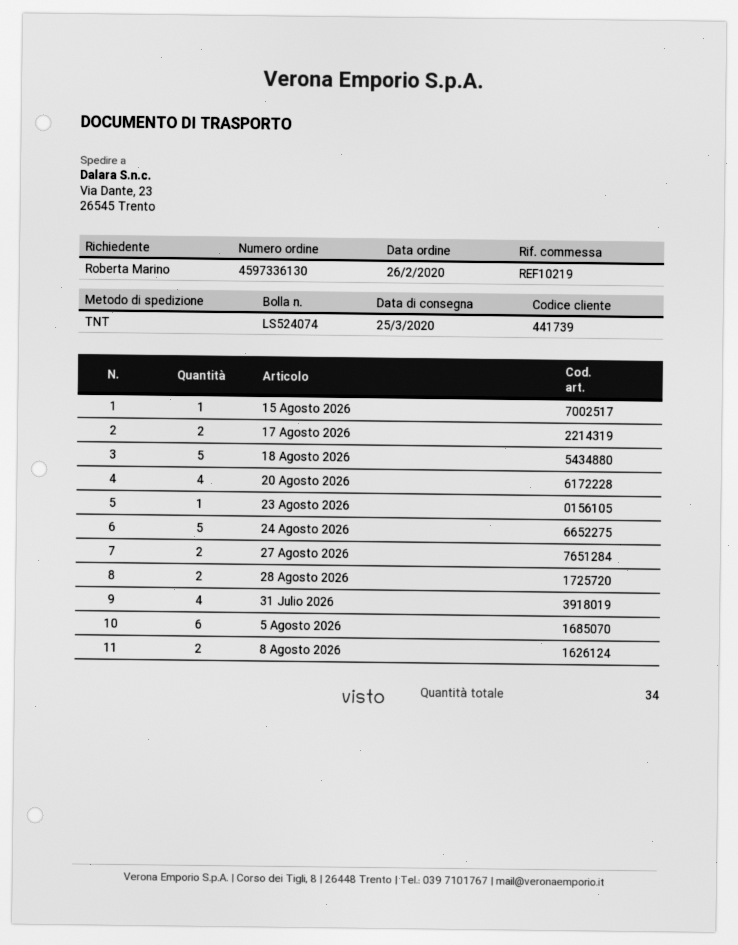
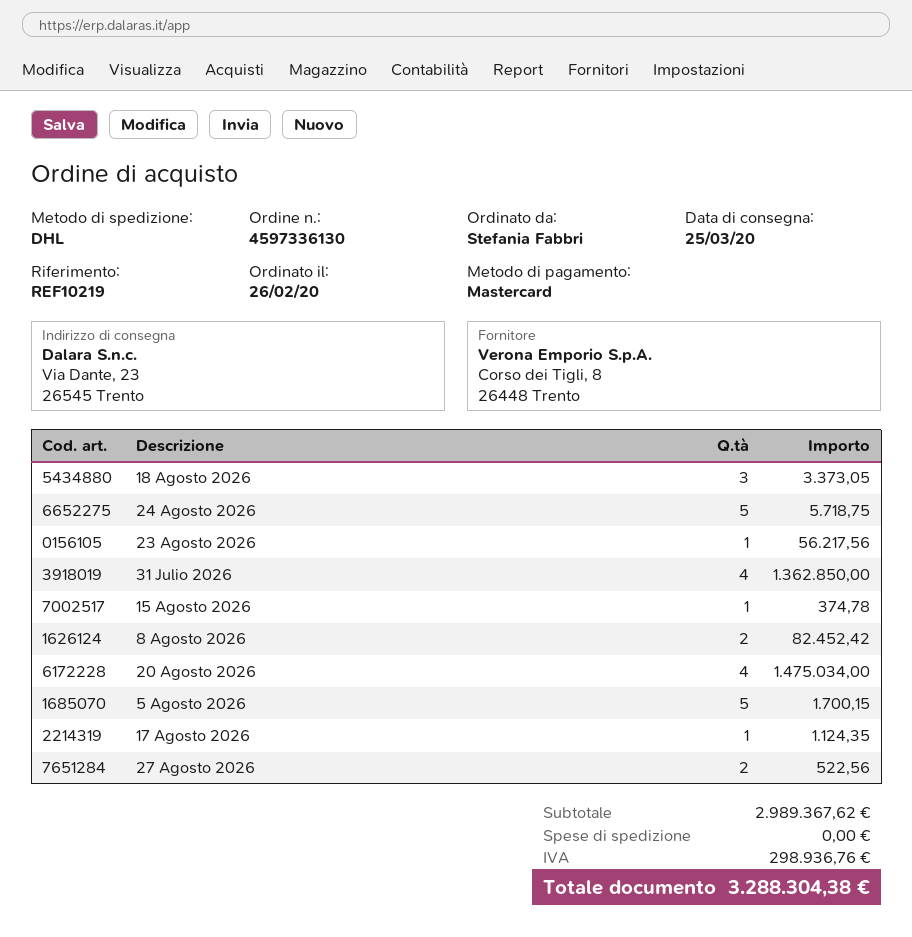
ordered by: Roberta Marino -> Stefania Fabbri
shipping method: TNT -> DHL
17 Agosto 2026: 2 -> 1
18 Agosto 2026: 5 -> 3
28 Agosto 2026: 2 -> none
5 Agosto 2026: 6 -> 5

